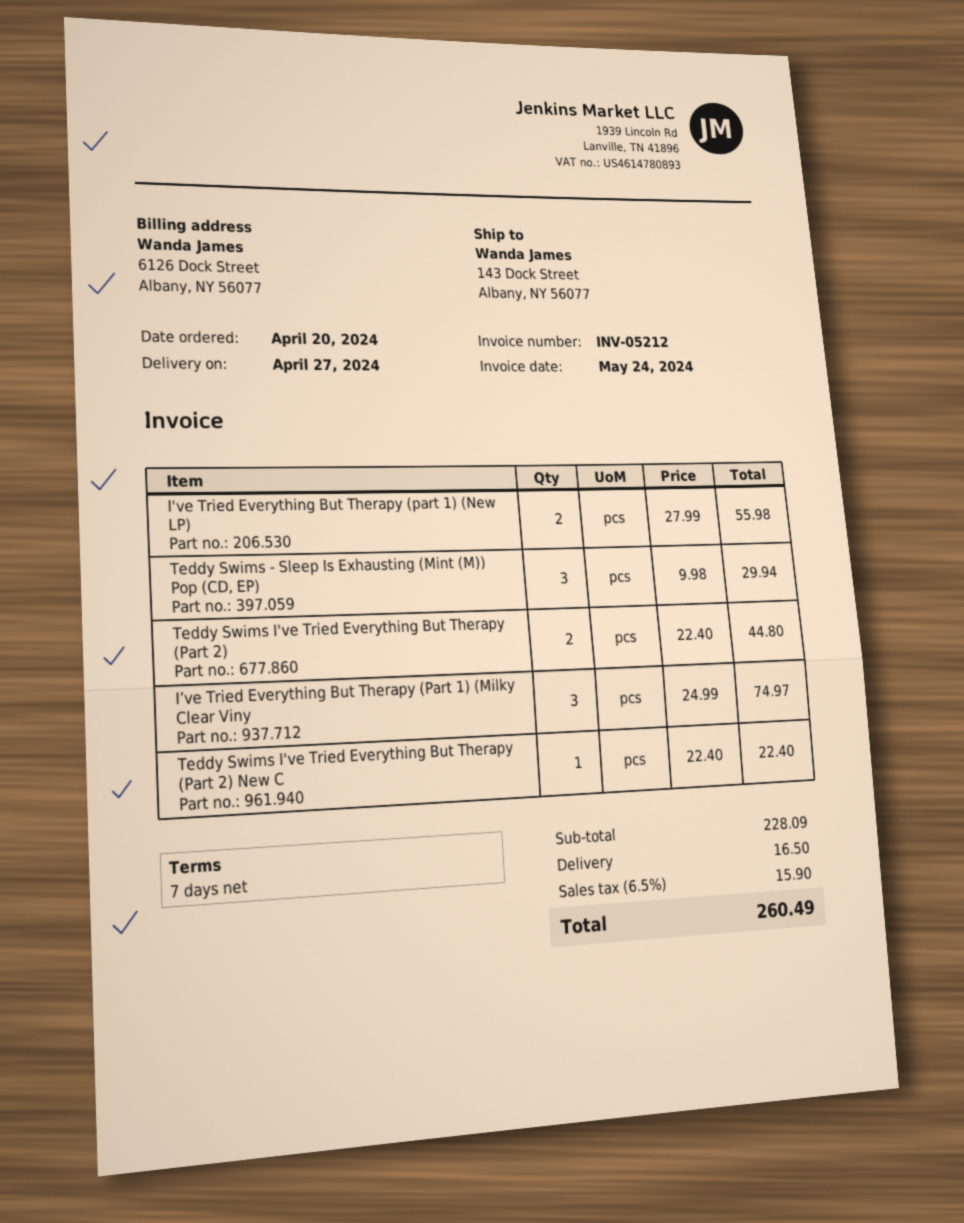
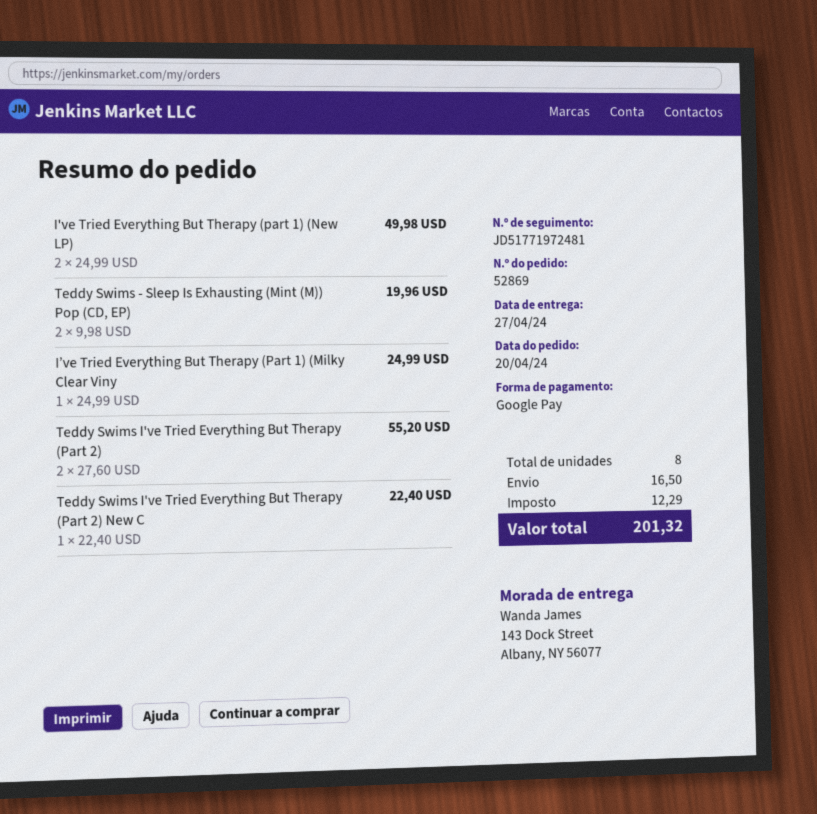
I've Tried Everything But Therapy (part 1) (New LP): 2 x 27.99 = 55.98 -> 2 x 24.99 = 49.98
Teddy Swims - Sleep Is Exhausting (Mint (M)) Pop (CD, EP): 3 x 9.98 = 29.94 -> 2 x 9.98 = 19.96
Teddy Swims I've Tried Everything But Therapy (Part 2): 2 x 22.40 = 44.80 -> 2 x 27.60 = 55.20
I’ve Tried Everything But Therapy (Part 1) (Milky Clear Viny: 3 x 24.99 = 74.97 -> 1 x 24.99 = 24.99
tax: 15.90 -> 12.29
total: 260.49 -> 201.32

